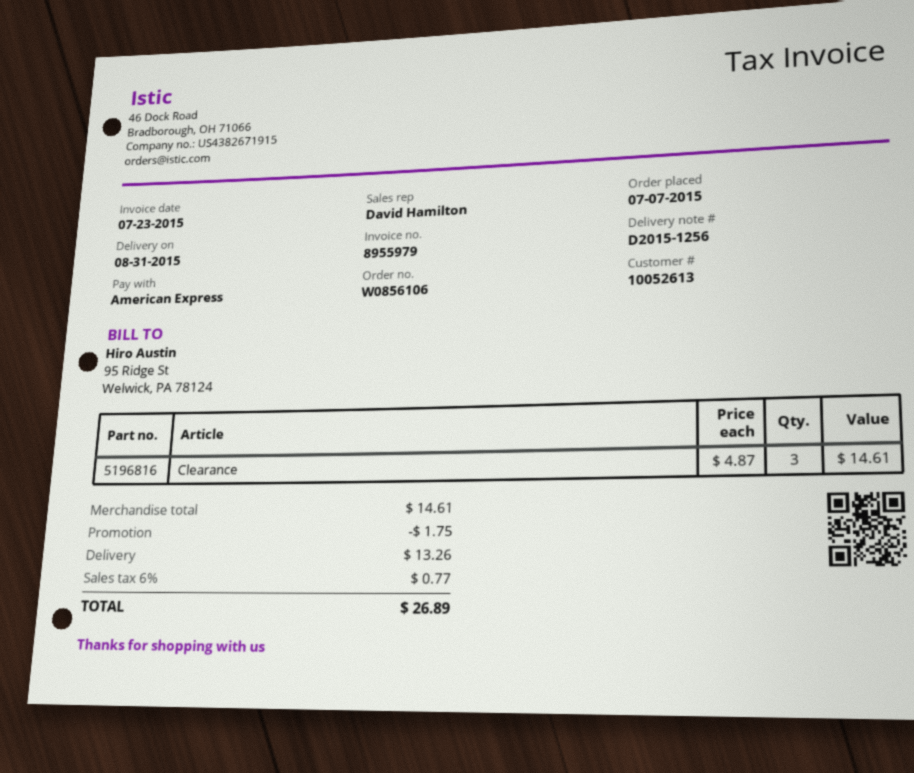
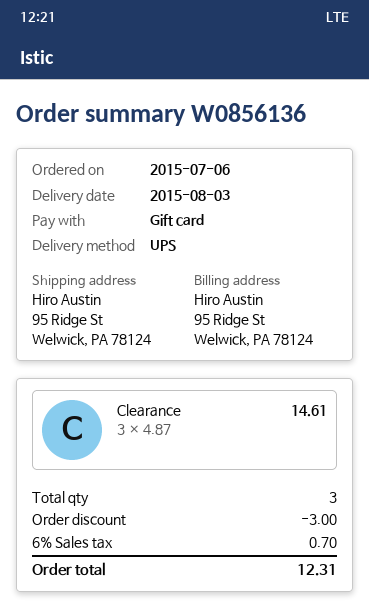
order number: W0856106 -> W0856136
order date: 2015-07-07 -> 2015-07-06
delivery date: 2015-08-31 -> 2015-08-03
payment method: American Express -> gift card
discount: 1.75 -> 3.00
shipping: 13.26 -> none
tax: 6% = 0.77 -> 6% = 0.70
total: 26.89 -> 12.31

